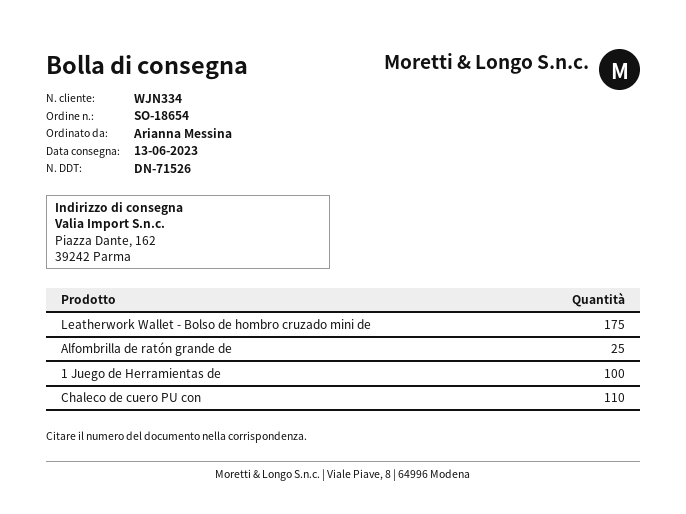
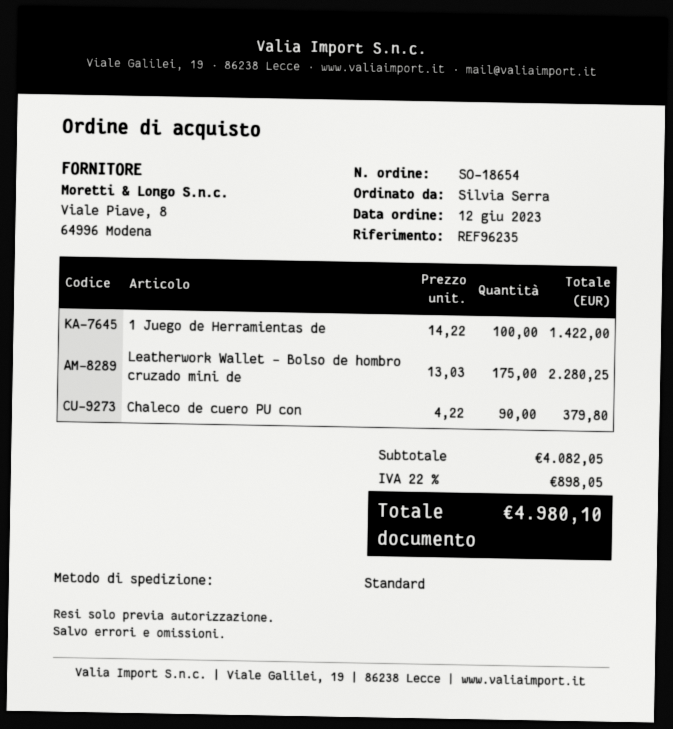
ordered by: Arianna Messina -> Silvia Serra
Alfombrilla de ratón grande de: 25 -> none
Chaleco de cuero PU con: 110 -> 90

